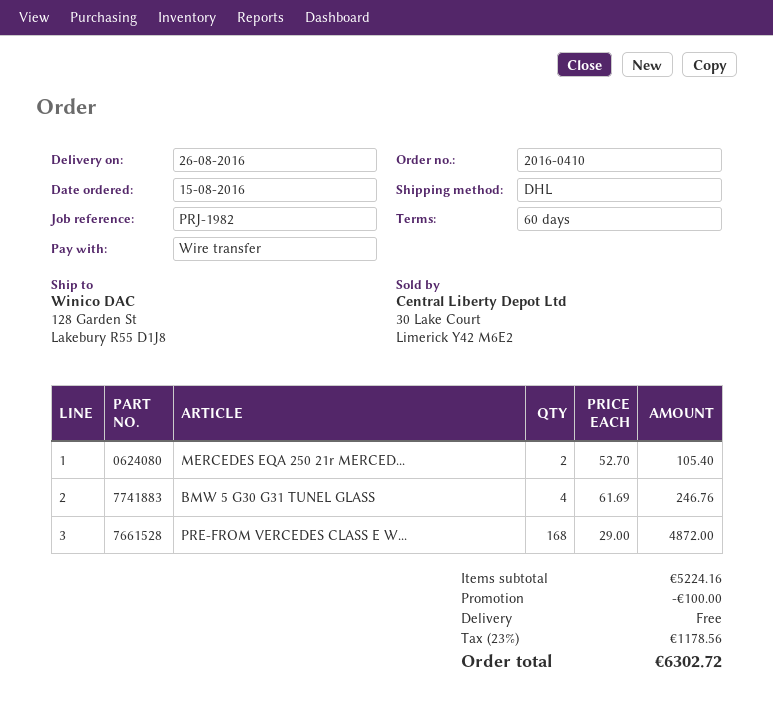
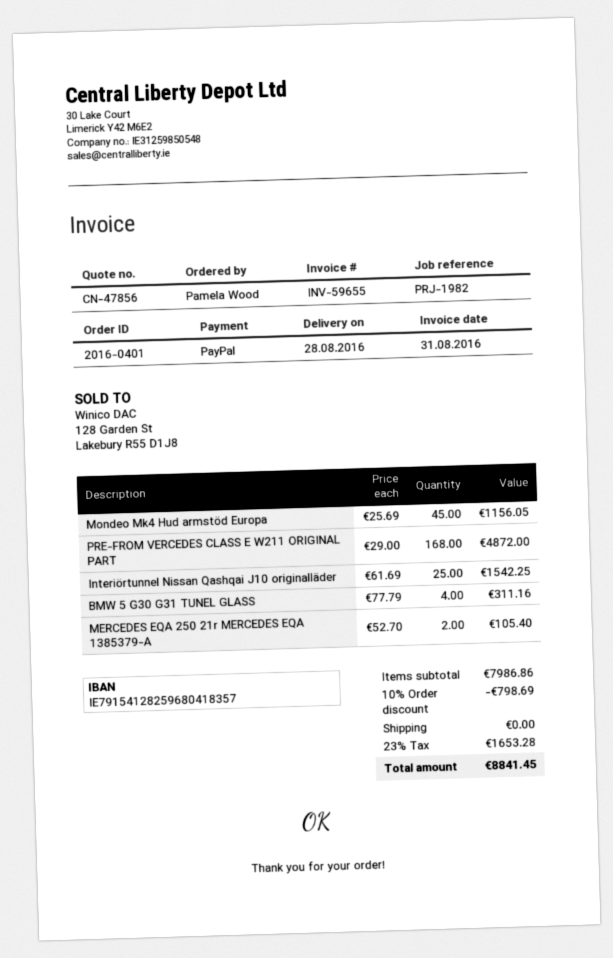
order number: 2016-0410 -> 2016-0401
delivery date: 2016-08-26 -> 2016-08-28
payment method: bank transfer -> PayPal
BMW 5 G30 G31 TUNEL GLASS: 4 x 61.69 = 246.76 -> 4 x 77.79 = 311.16
Mondeo Mk4 Hud armstöd Europa: none -> 45 x 25.69 = 1156.05
Interiörtunnel Nissan Qashqai J10 originalläder: none -> 25 x 61.69 = 1542.25
subtotal: 5224.16 -> 7986.86
discount: 100.00 -> 798.69
tax: 23% = 1178.56 -> 23% = 1653.28
total: 6302.72 -> 8841.45

